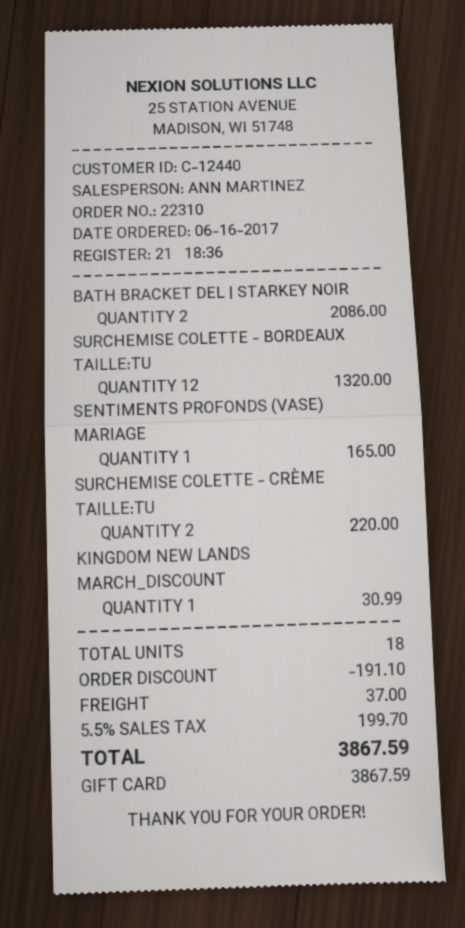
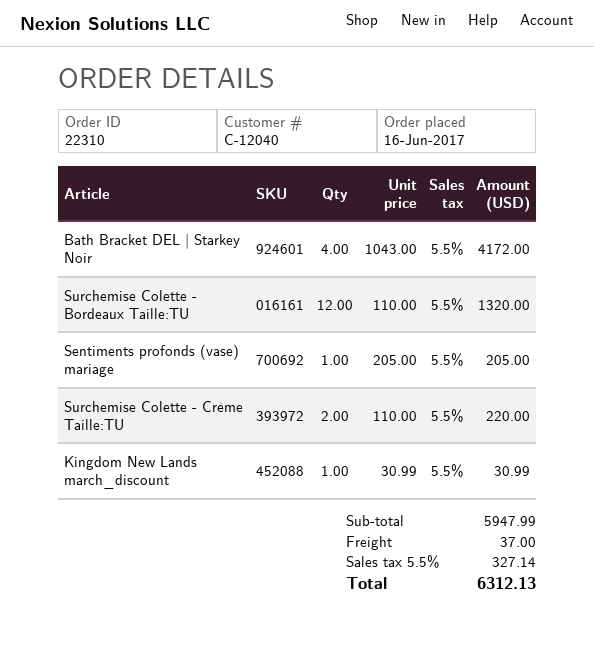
customer number: C-12440 -> C-12040
BATH BRACKET DEL | STARKEY NOIR: 2 for 2086.00 -> 4 for 4172.00
SENTIMENTS PROFONDS (VASE) MARIAGE: 1 for 165.00 -> 1 for 205.00
discount: 191.10 -> none
tax: 5.5% = 199.70 -> 5.5% = 327.14
total: 3867.59 -> 6312.13

